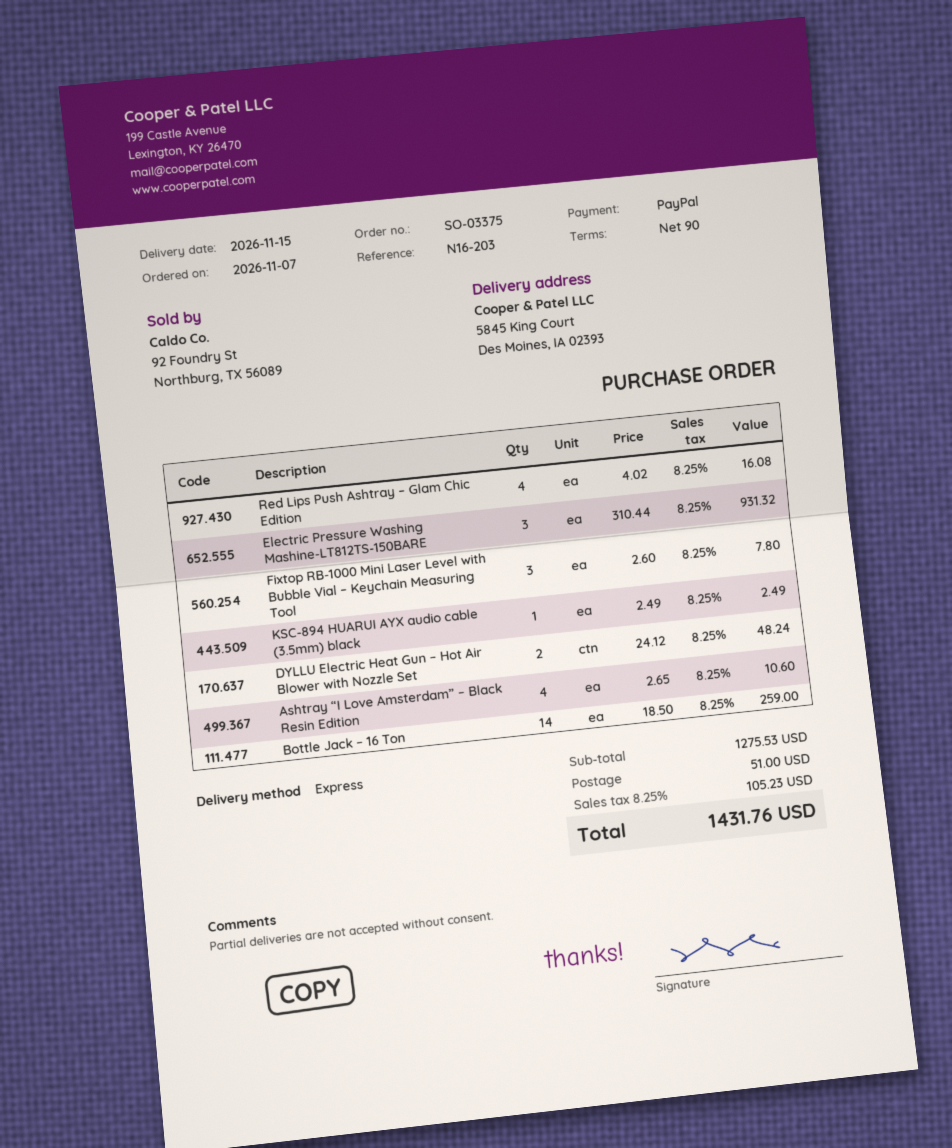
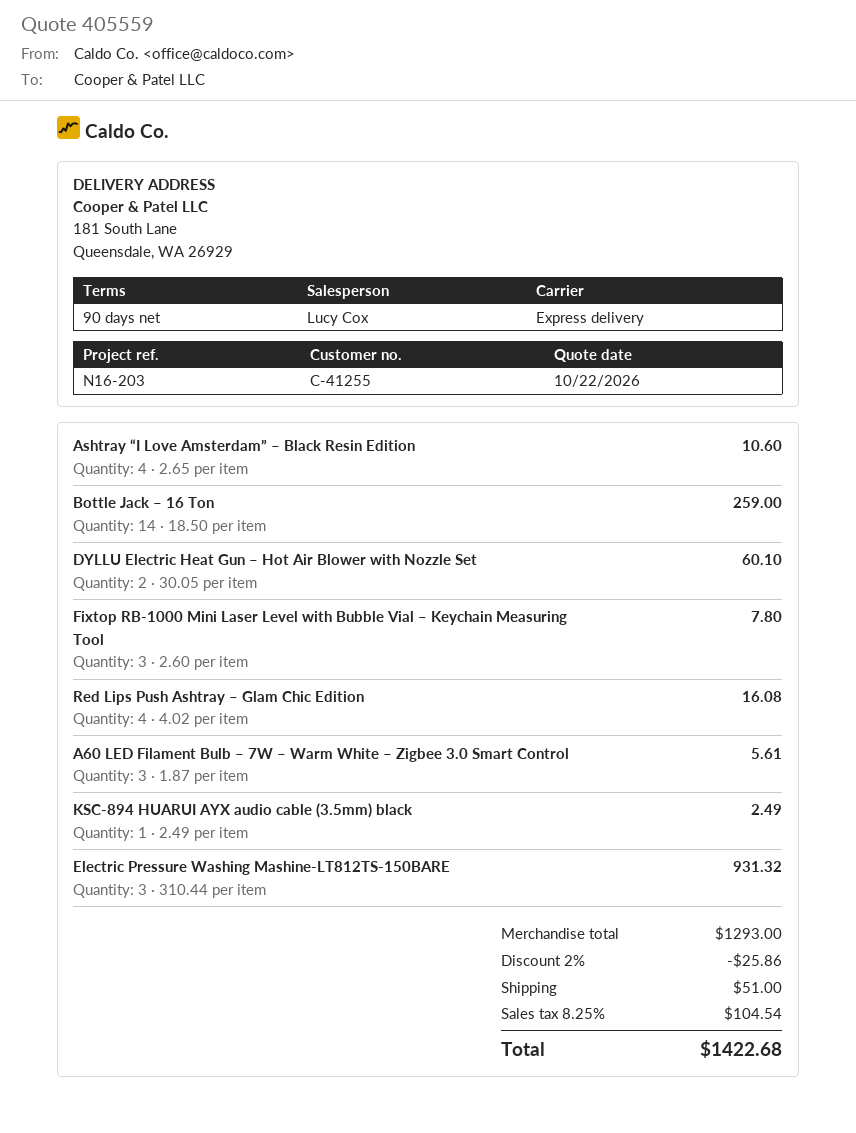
ship to: 5845 King Court, Des Moines, IA 02393 -> 181 South Lane, Queensdale, WA 26929
DYLLU Electric Heat Gun – Hot Air Blower with Nozzle Set: 2 x 24.12 = 48.24 -> 2 x 30.05 = 60.10
A60 LED Filament Bulb – 7W – Warm White – Zigbee 3.0 Smart Control: none -> 3 x 1.87 = 5.61
subtotal: 1275.53 -> 1293.00
discount: none -> 2% = 25.86
tax: 8.25% = 105.23 -> 8.25% = 104.54
total: 1431.76 -> 1422.68

